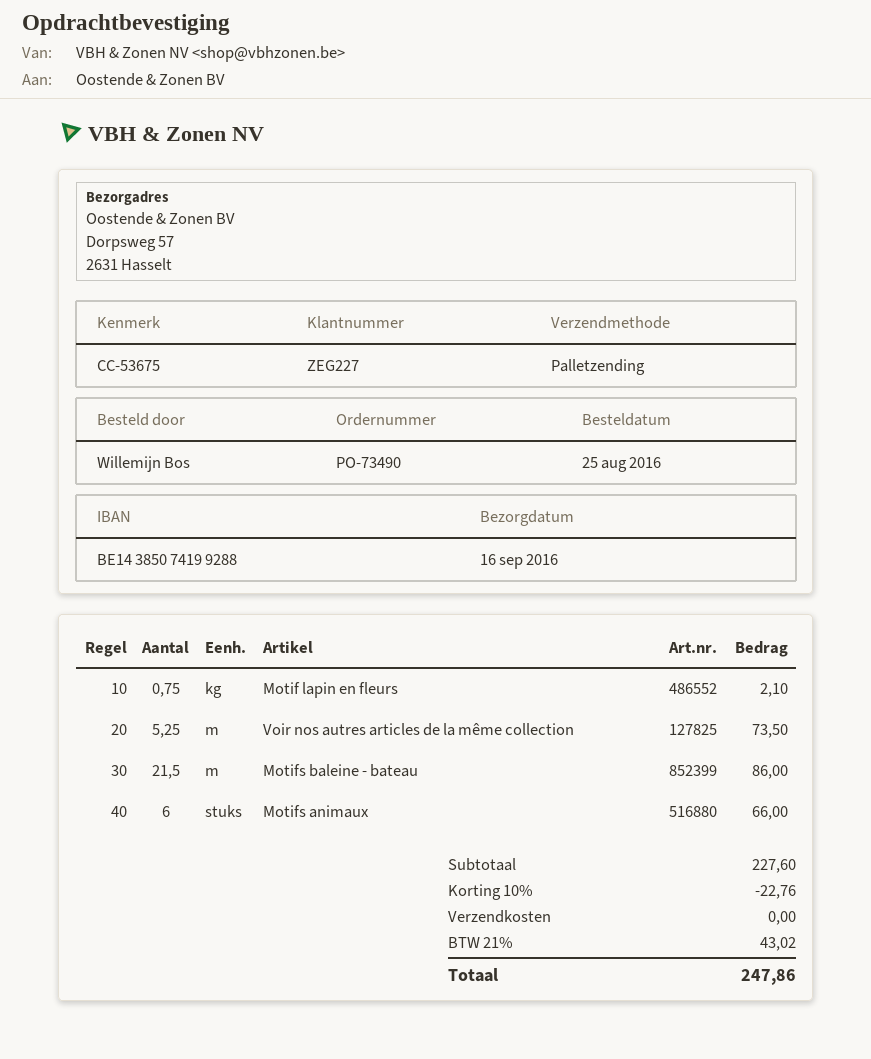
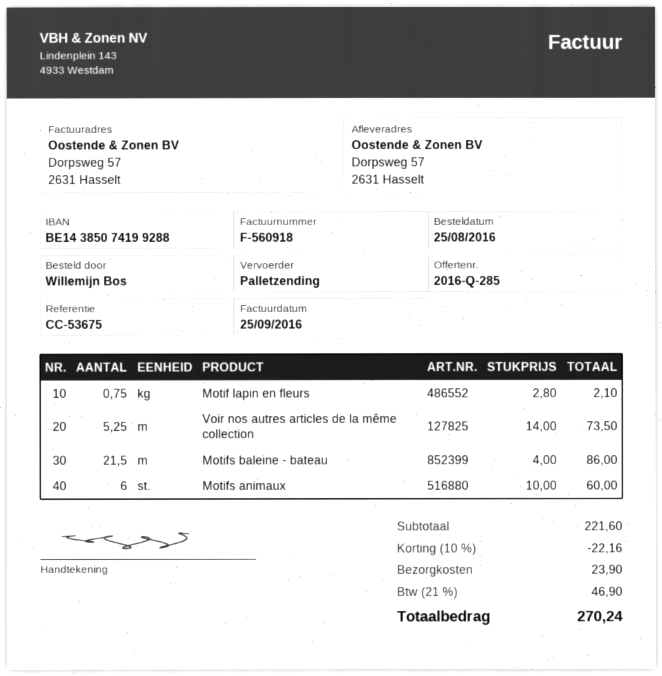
Motifs animaux: 6 for 66.00 -> 6 for 60.00
subtotal: 227.60 -> 221.60
discount: 10% = 22.76 -> 10% = 22.16
shipping: 0.00 -> 23.90
tax: 21% = 43.02 -> 21% = 46.90
total: 247.86 -> 270.24

